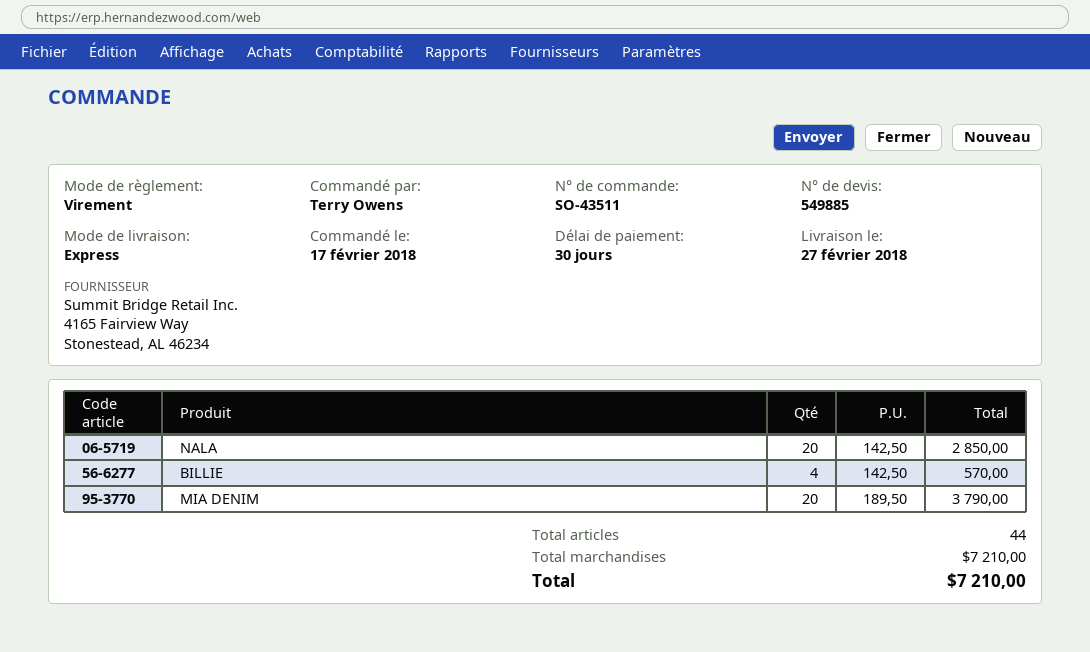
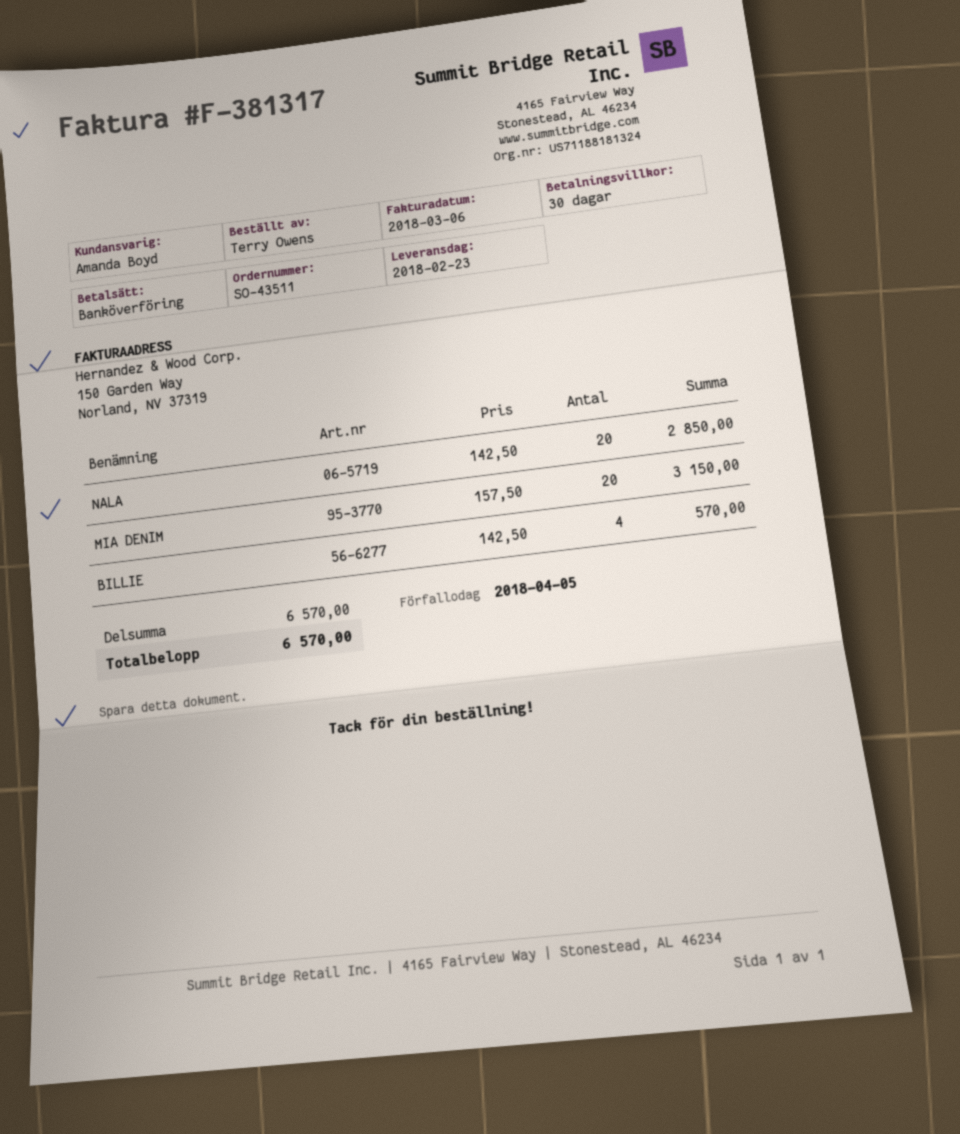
delivery date: 2018-02-27 -> 2018-02-23
MIA DENIM: 20 x 189.50 = 3790.00 -> 20 x 157.50 = 3150.00
subtotal: 7210.00 -> 6570.00
total: 7210.00 -> 6570.00

